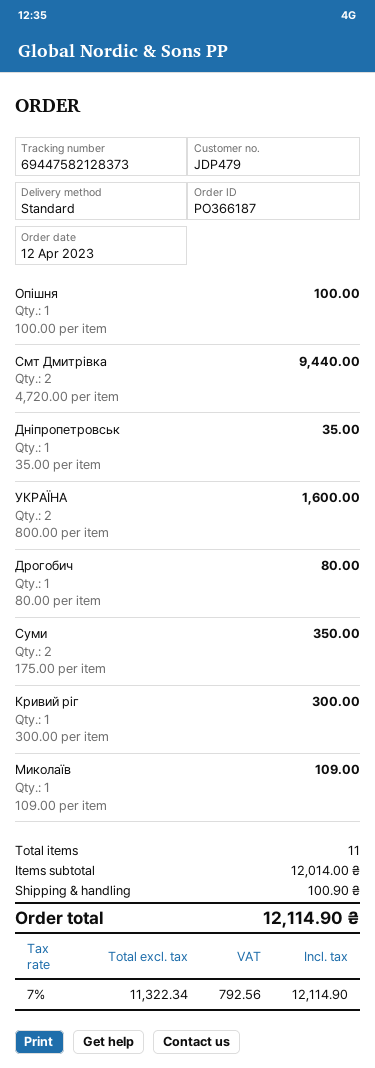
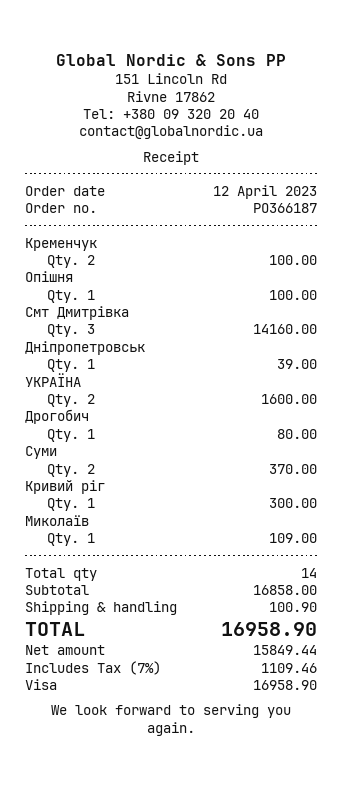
Смт Дмитрівка: 2 for 9440.00 -> 3 for 14160.00
Дніпропетровськ: 1 for 35.00 -> 1 for 39.00
Суми: 2 for 350.00 -> 2 for 370.00
Кременчук: none -> 2 for 100.00
total quantity: 11 -> 14
subtotal: 12014.00 -> 16858.00
net: 11322.34 -> 15849.44
tax: 7% = 792.56 -> 7% = 1109.46
total: 12114.90 -> 16958.90

